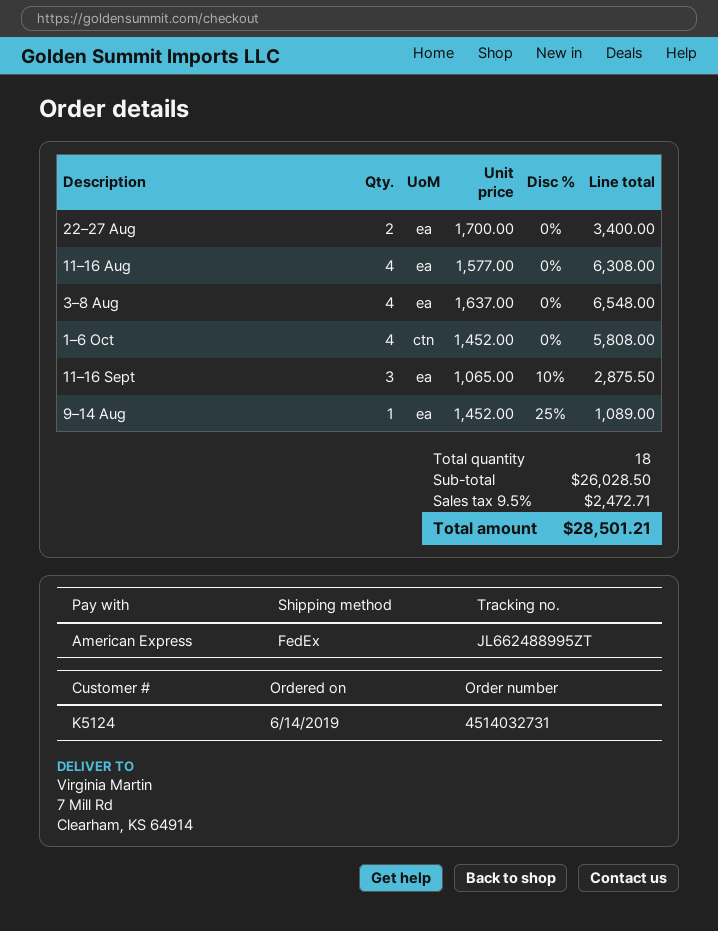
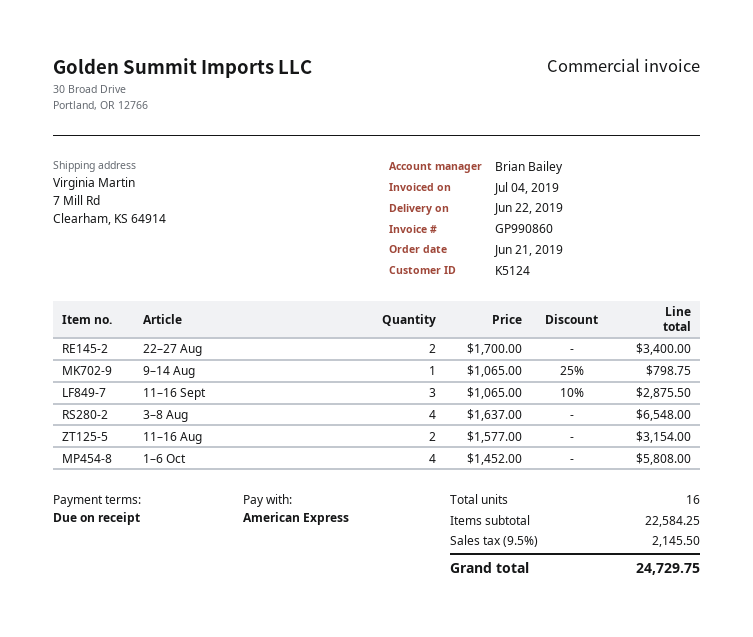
order date: 2019-06-14 -> 2019-06-21
11–16 Aug: 4 x 1577.00 = 6308.00 -> 2 x 1577.00 = 3154.00
9–14 Aug: 1 x 1452.00 - 25% = 1089.00 -> 1 x 1065.00 - 25% = 798.75
total quantity: 18 -> 16
subtotal: 26028.50 -> 22584.25
tax: 9.5% = 2472.71 -> 9.5% = 2145.50
total: 28501.21 -> 24729.75

